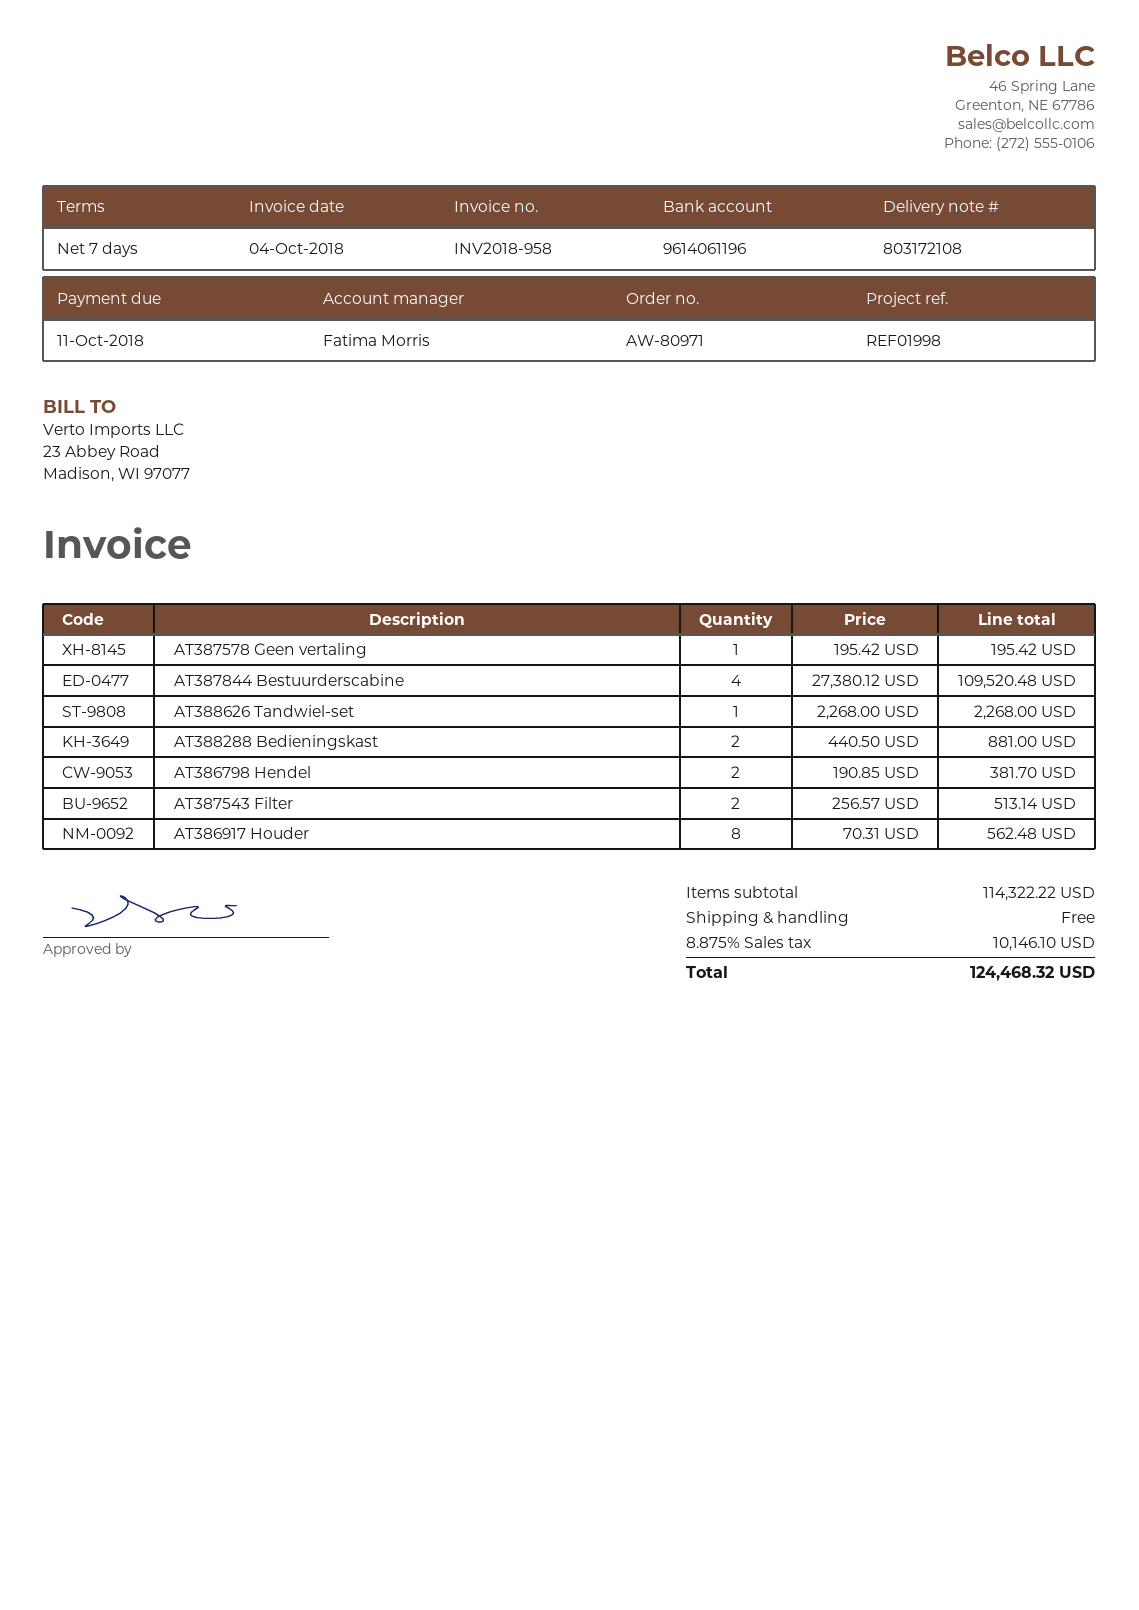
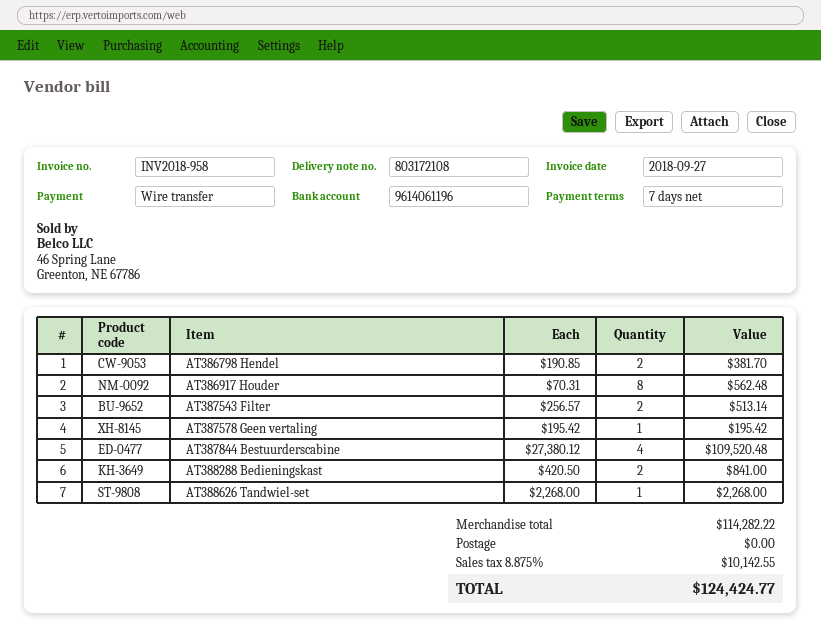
invoice date: 2018-10-04 -> 2018-09-27
AT388288 Bedieningskast: 2 x 440.50 = 881.00 -> 2 x 420.50 = 841.00
subtotal: 114322.22 -> 114282.22
tax: 8.875% = 10146.10 -> 8.875% = 10142.55
total: 124468.32 -> 124424.77

